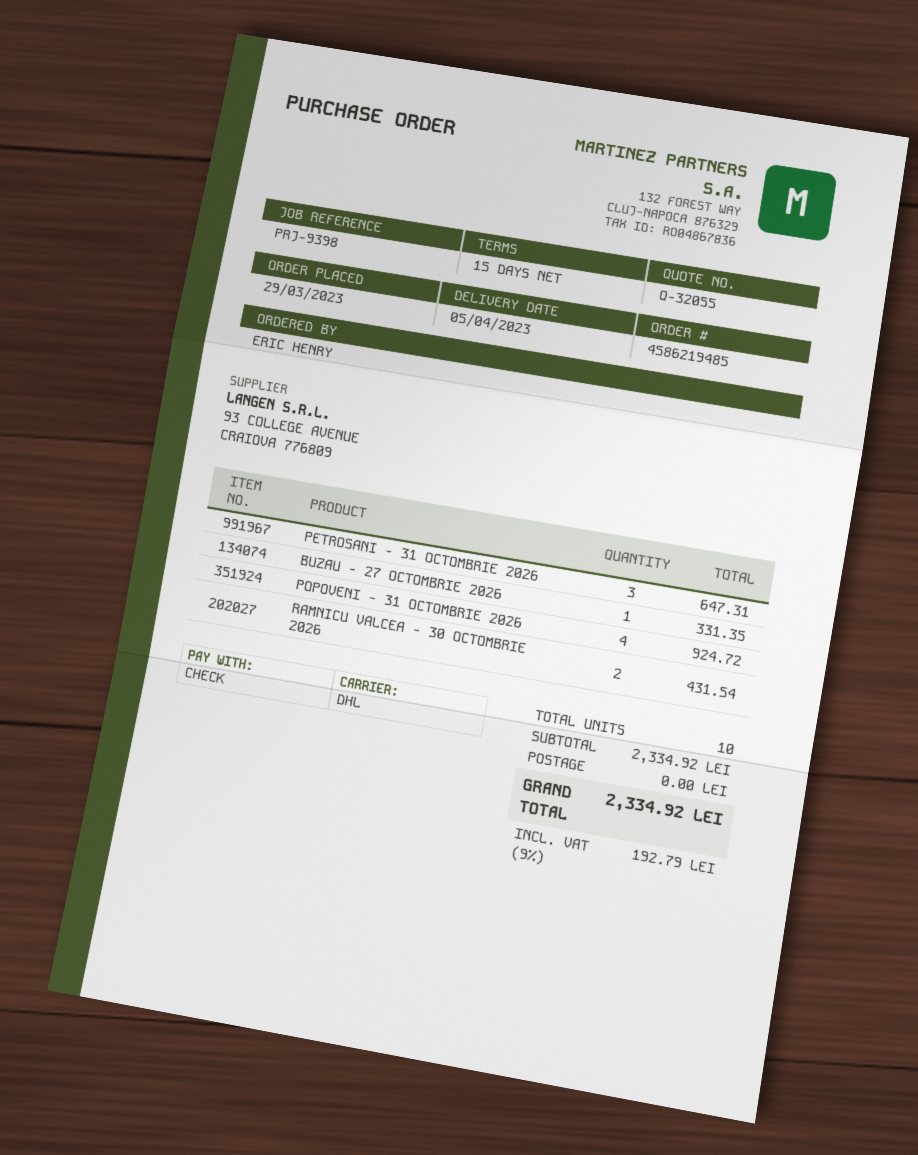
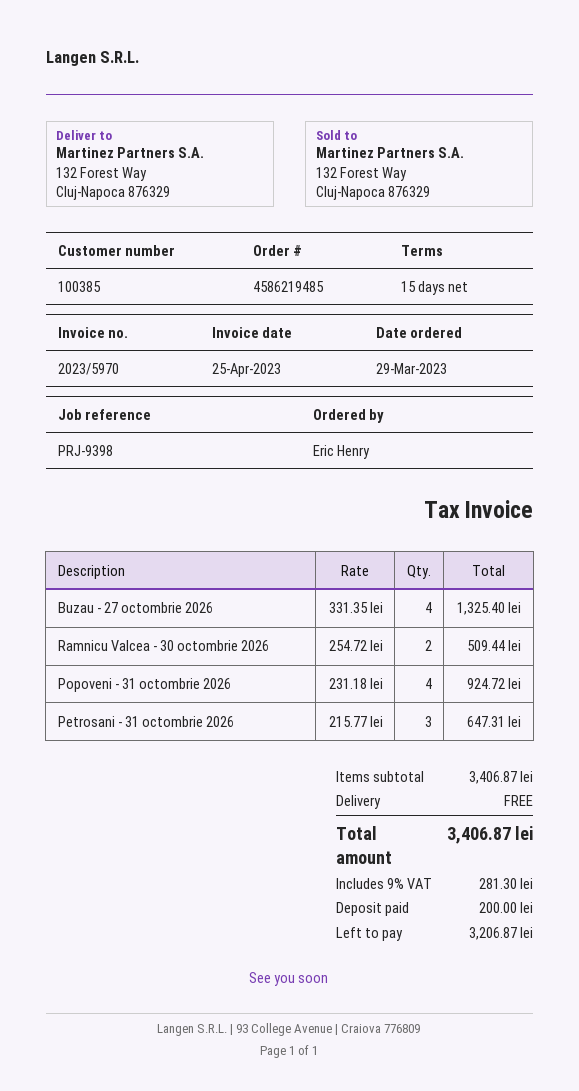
BUZAU - 27 OCTOMBRIE 2026: 1 for 331.35 -> 4 for 1325.40
RAMNICU VALCEA - 30 OCTOMBRIE 2026: 2 for 431.54 -> 2 for 509.44
subtotal: 2334.92 -> 3406.87
tax: 9% = 192.79 -> 9% = 281.30
total: 2334.92 -> 3406.87

